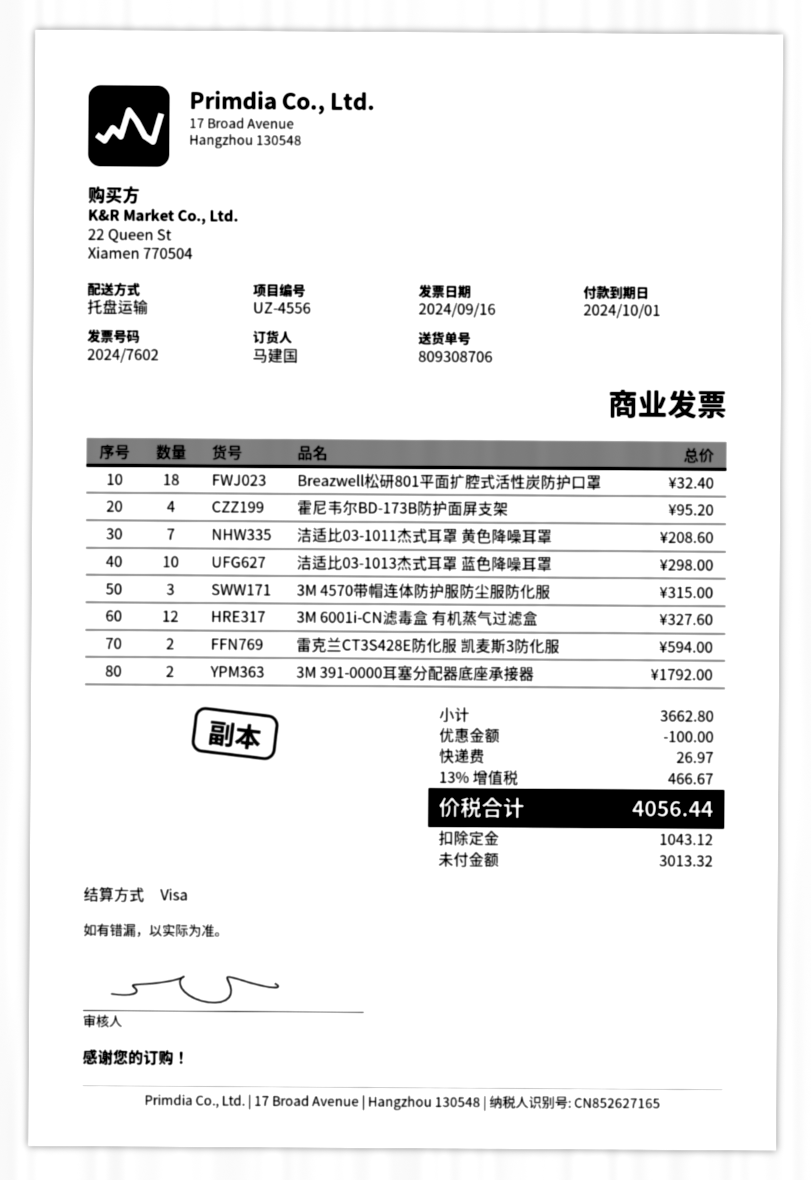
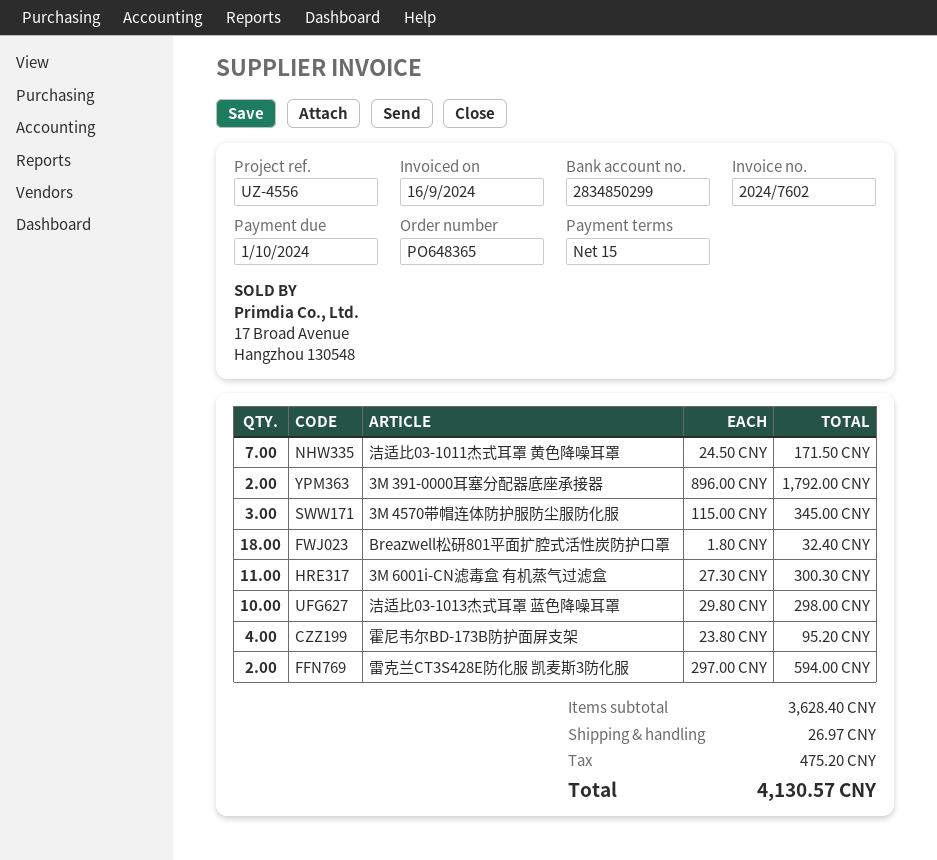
洁适比03-1011杰式耳罩 黄色降噪耳罩: 7 for 208.60 -> 7 for 171.50
3M 4570带帽连体防护服防尘服防化服: 3 for 315.00 -> 3 for 345.00
3M 6001i-CN滤毒盒 有机蒸气过滤盒: 12 for 327.60 -> 11 for 300.30
subtotal: 3662.80 -> 3628.40
discount: 100.00 -> none
tax: 466.67 -> 475.20
total: 4056.44 -> 4130.57

